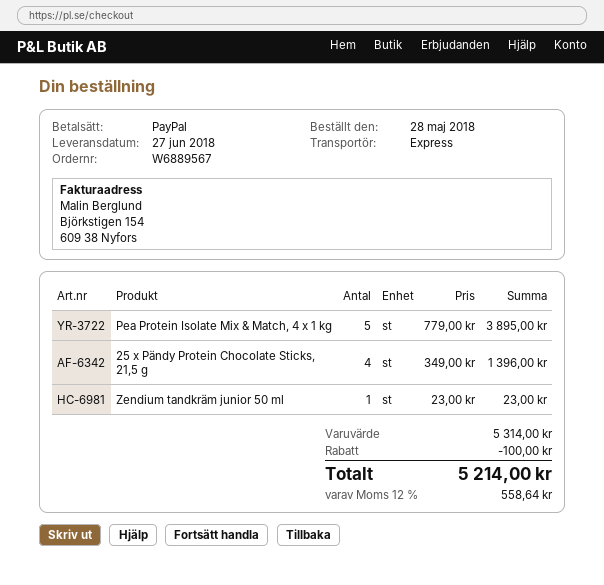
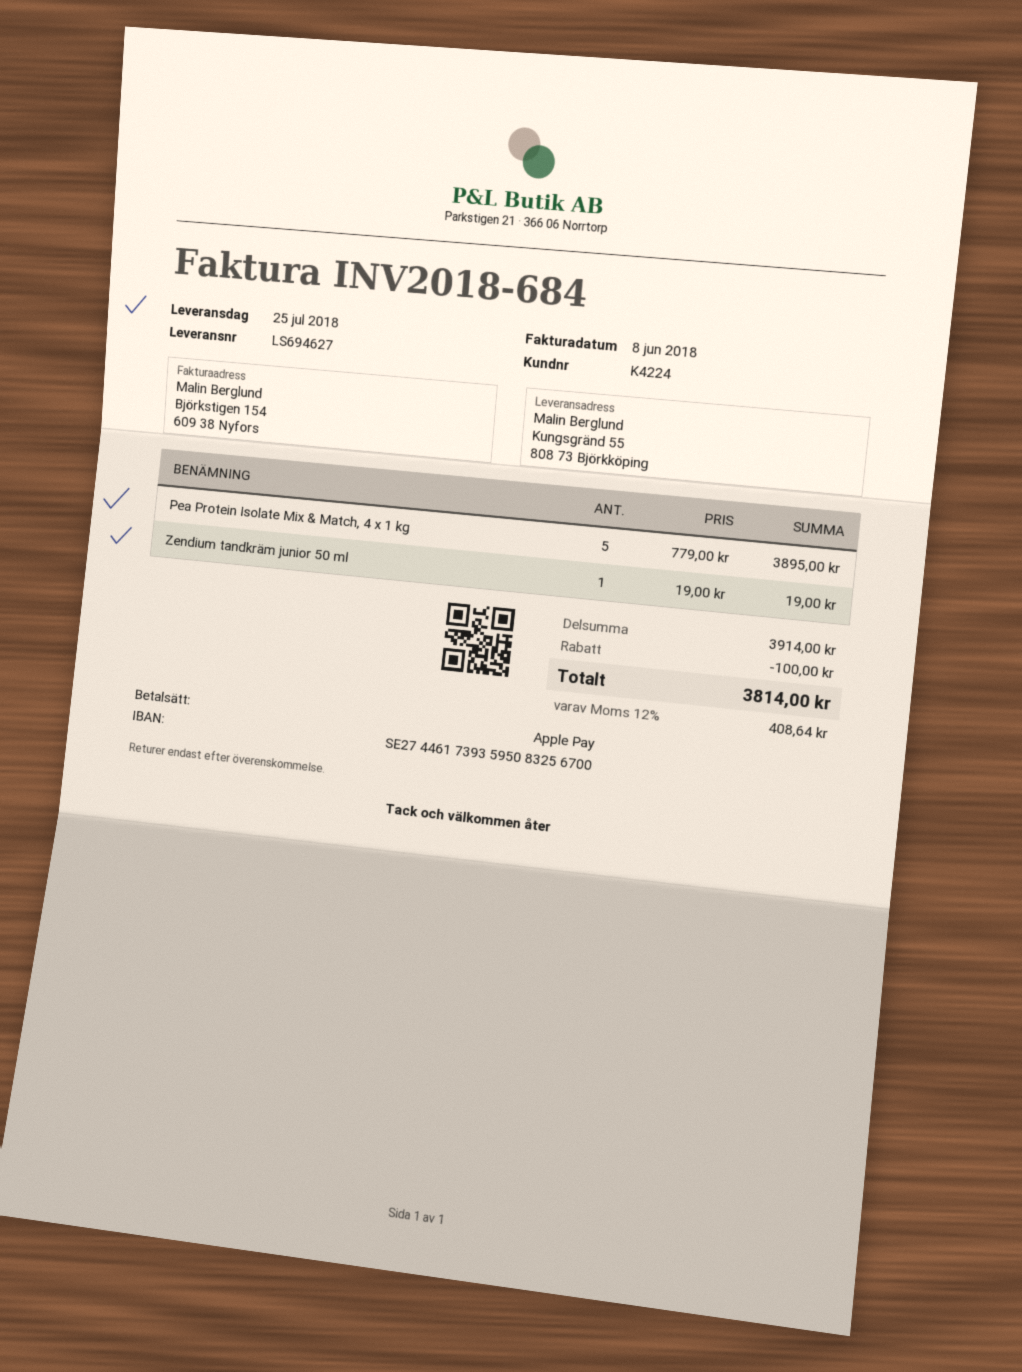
delivery date: 2018-06-27 -> 2018-07-25
payment method: PayPal -> Apple Pay
25 x Pändy Protein Chocolate Sticks, 21,5 g: 4 x 349.00 = 1396.00 -> none
Zendium tandkräm junior 50 ml: 1 x 23.00 = 23.00 -> 1 x 19.00 = 19.00
subtotal: 5314.00 -> 3914.00
tax: 12% = 558.64 -> 12% = 408.64
total: 5214.00 -> 3814.00

